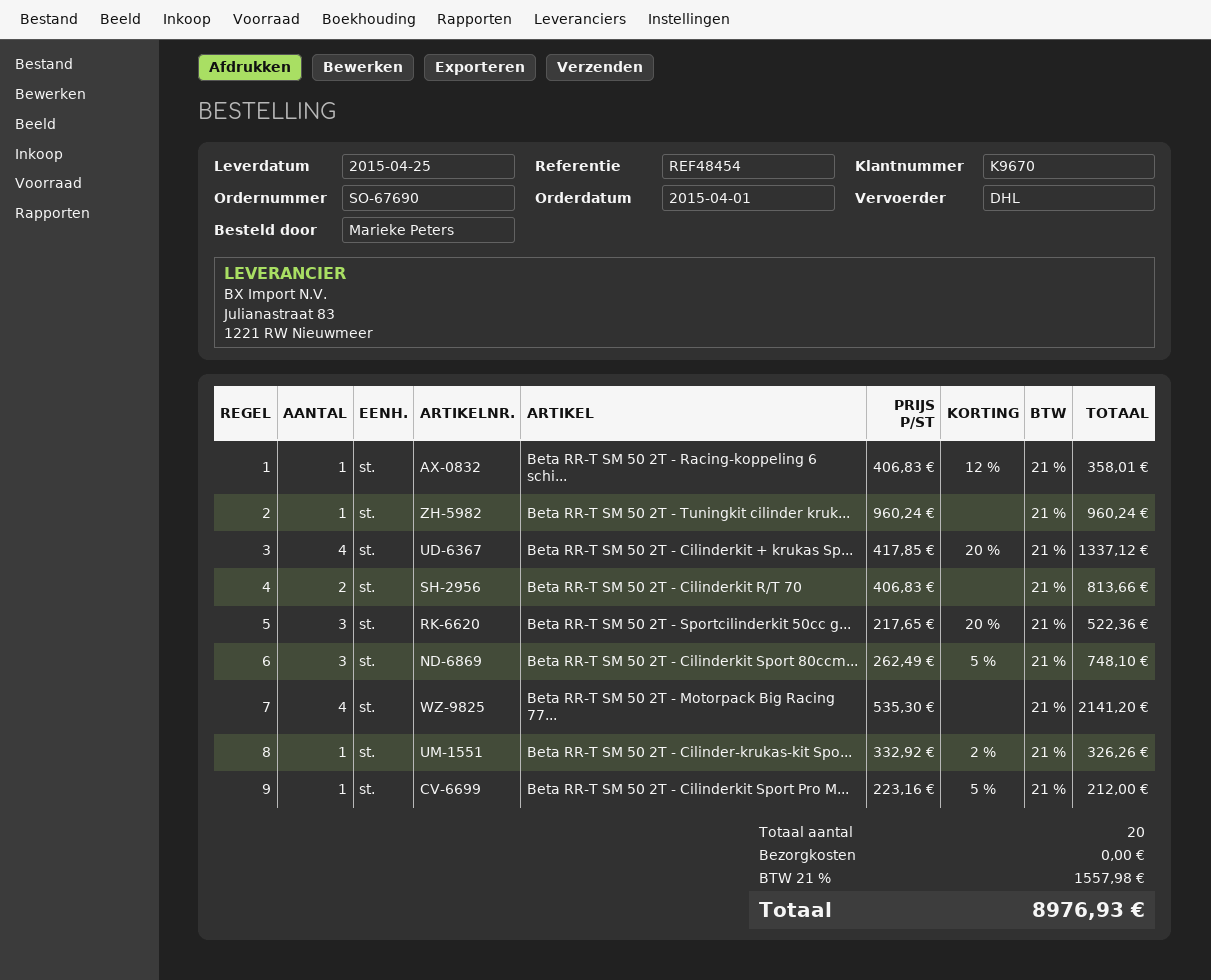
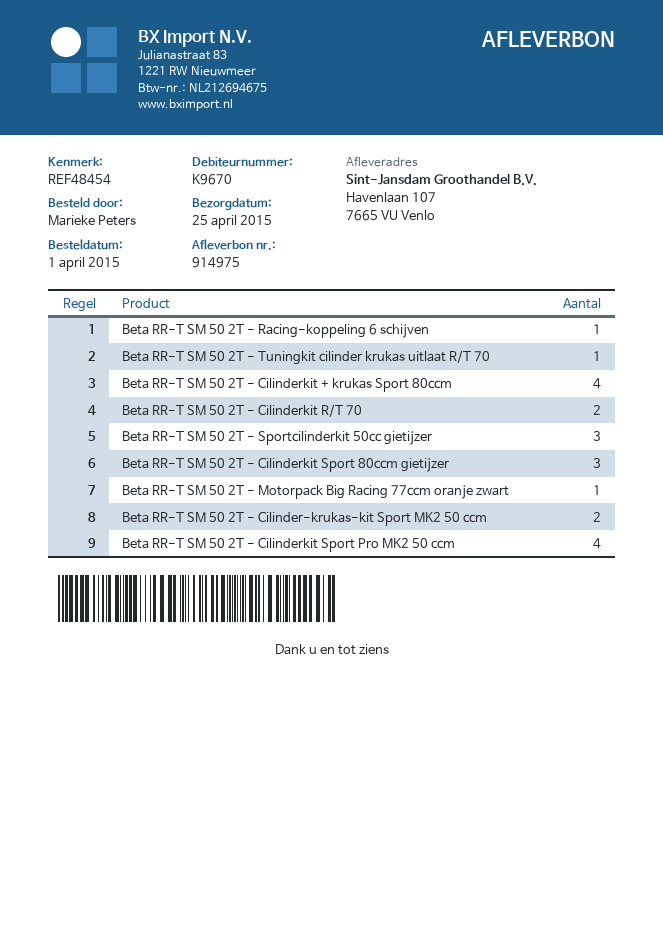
Beta RR-T SM 50 2T - Motorpack Big Racing 77...: 4 -> 1
Beta RR-T SM 50 2T - Cilinder-krukas-kit Spo...: 1 -> 2
Beta RR-T SM 50 2T - Cilinderkit Sport Pro M...: 1 -> 4

